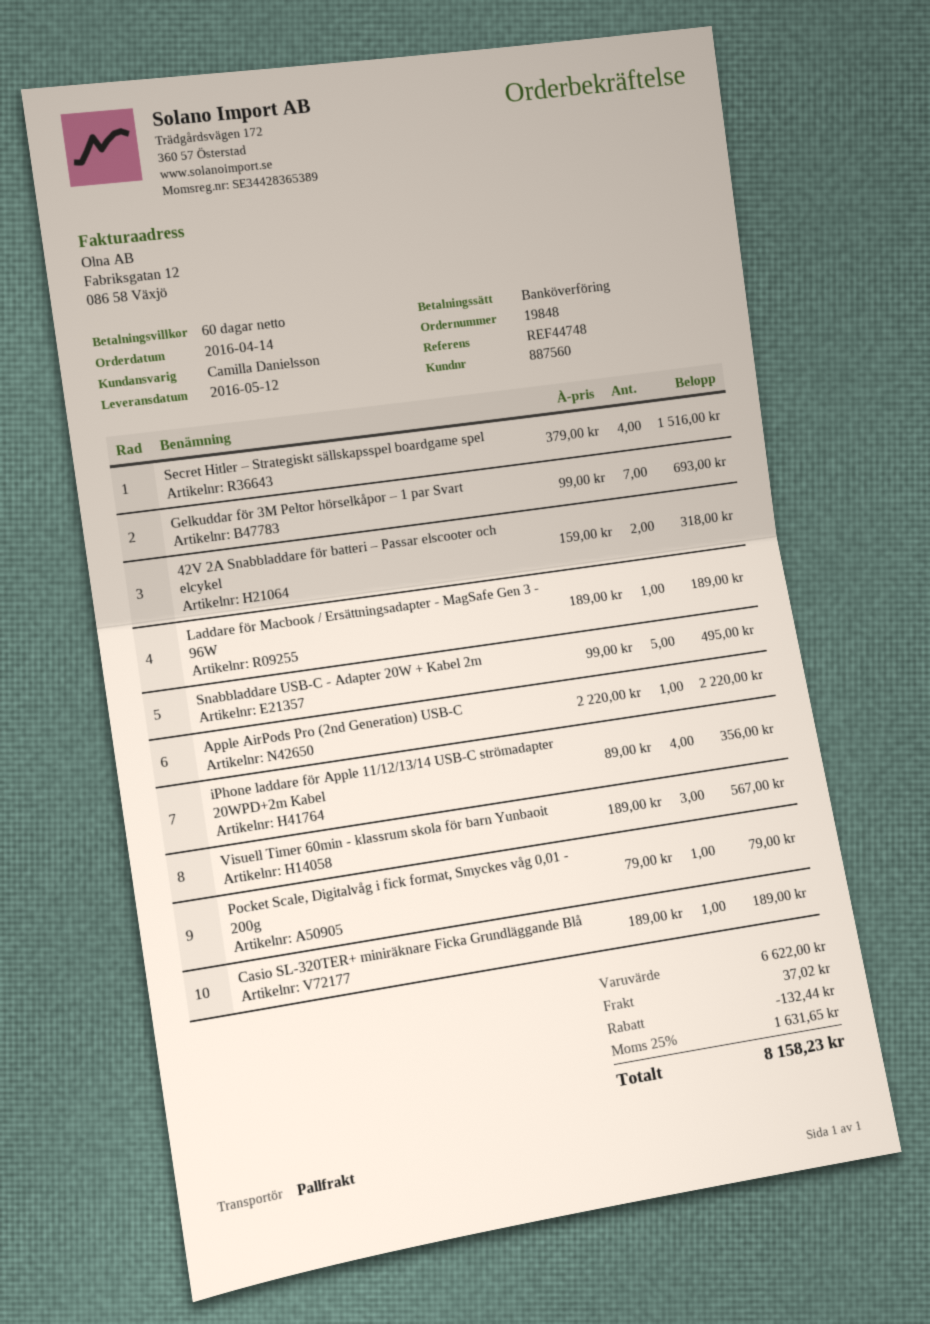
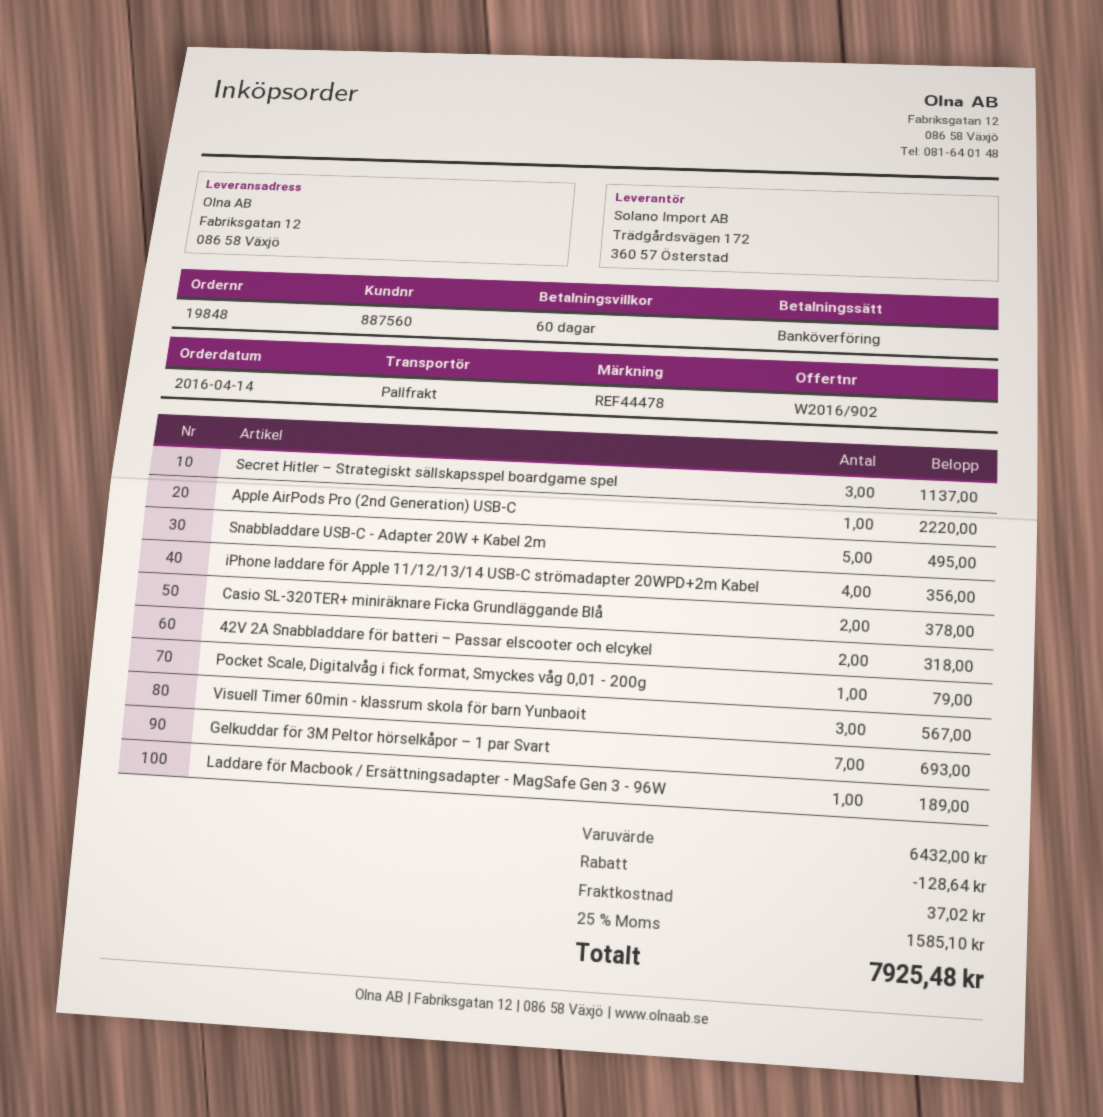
reference: REF44748 -> REF44478
Secret Hitler – Strategiskt sällskapsspel boardgame spel: 4 for 1516.00 -> 3 for 1137.00
Casio SL-320TER+ miniräknare Ficka Grundläggande Blå: 1 for 189.00 -> 2 for 378.00
subtotal: 6622.00 -> 6432.00
discount: 132.44 -> 128.64
tax: 25% = 1631.65 -> 25% = 1585.10
total: 8158.23 -> 7925.48

